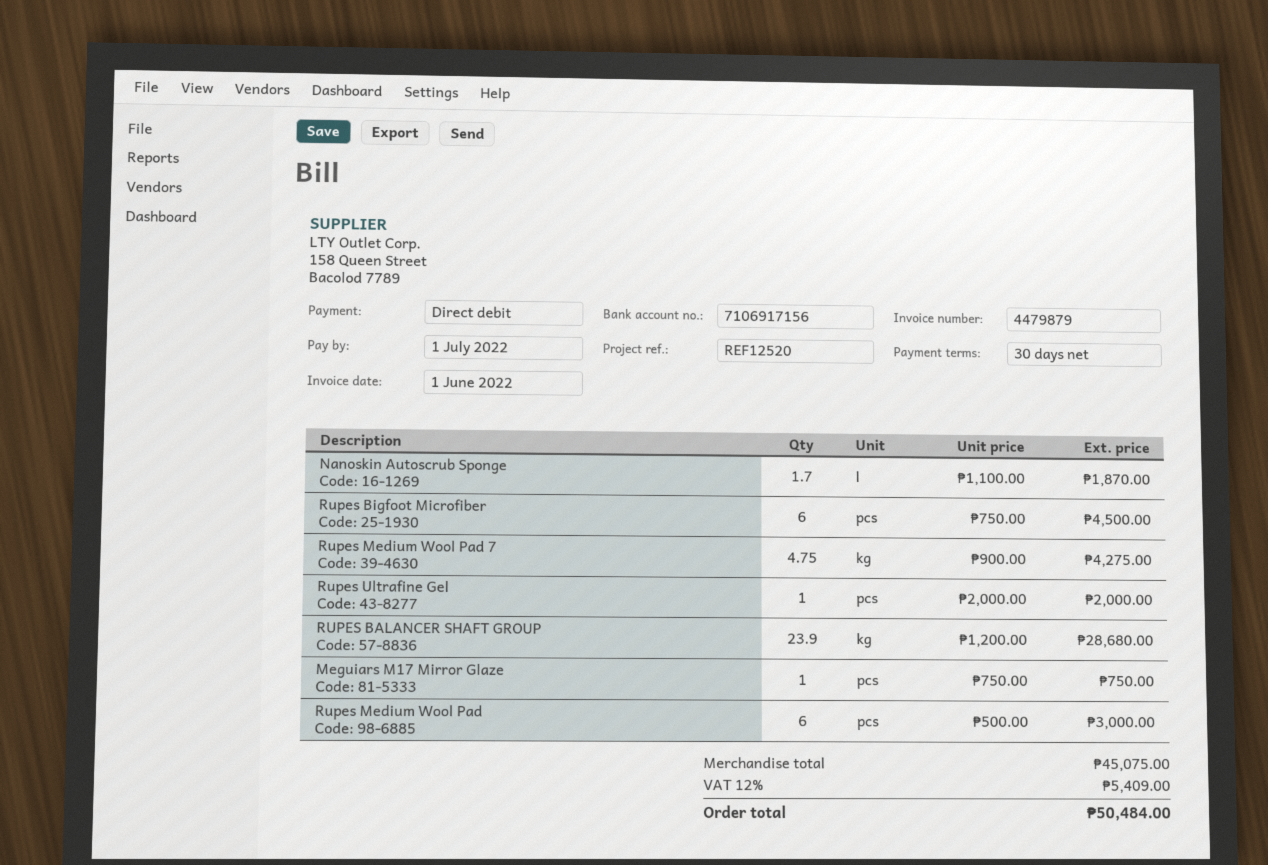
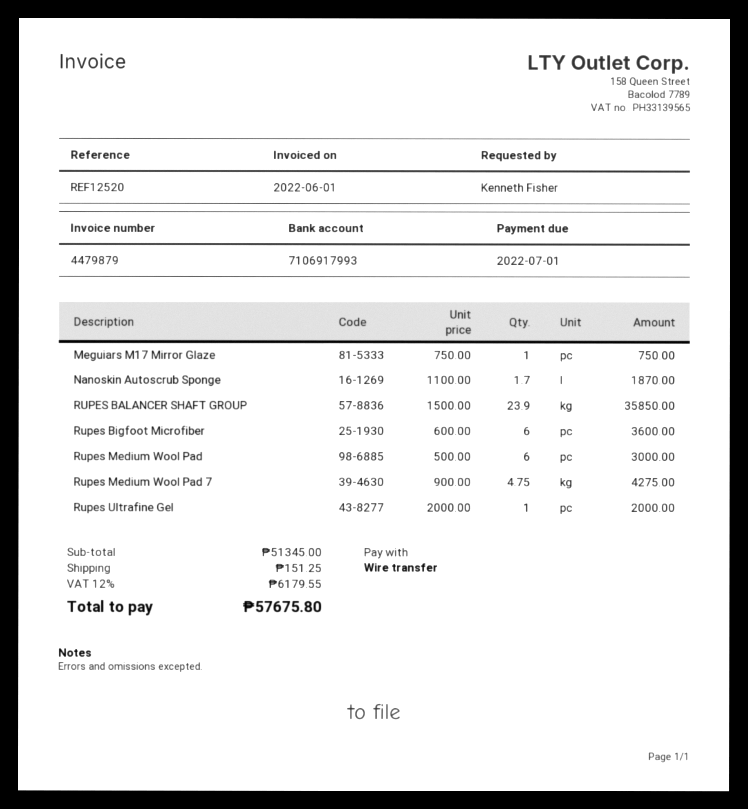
payment method: direct debit -> bank transfer
bank account: 7106917156 -> 7106917993
Rupes Bigfoot Microfiber: 6 x 750.00 = 4500.00 -> 6 x 600.00 = 3600.00
RUPES BALANCER SHAFT GROUP: 23.9 x 1200.00 = 28680.00 -> 23.9 x 1500.00 = 35850.00
subtotal: 45075.00 -> 51345.00
shipping: none -> 151.25
tax: 12% = 5409.00 -> 12% = 6179.55
total: 50484.00 -> 57675.80

